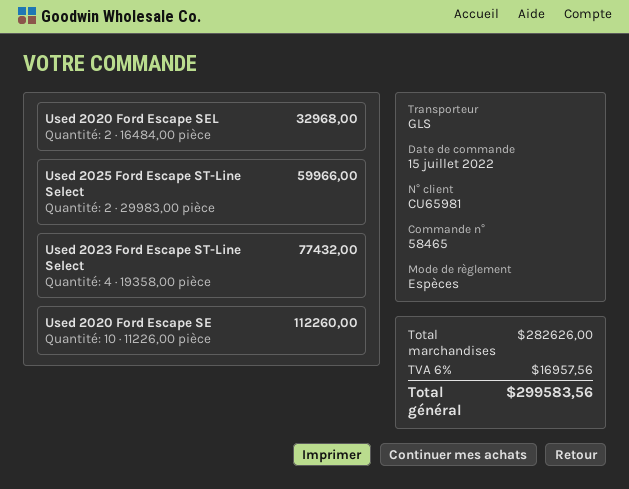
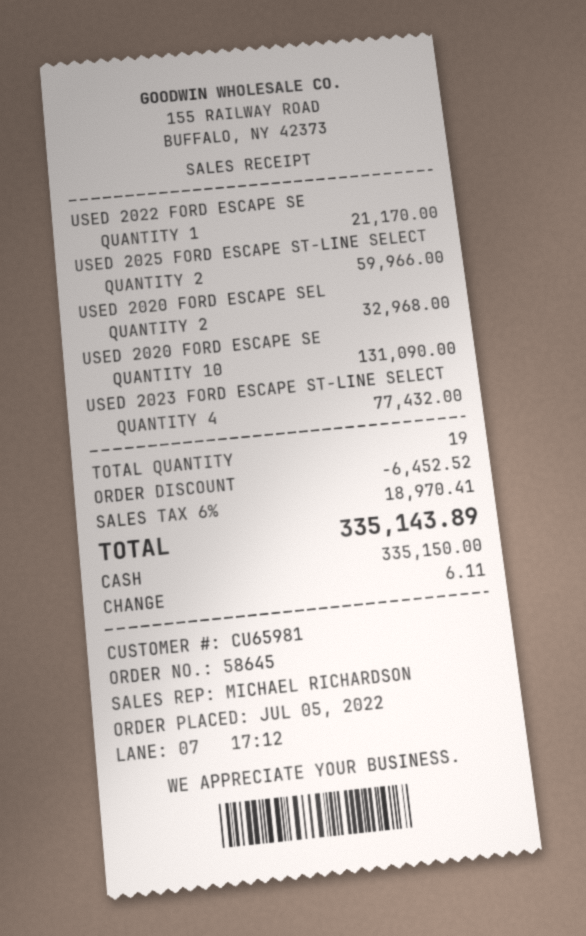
order number: 58465 -> 58645
order date: 2022-07-15 -> 2022-07-05
Used 2020 Ford Escape SE: 10 for 112260.00 -> 10 for 131090.00
USED 2022 FORD ESCAPE SE: none -> 1 for 21170.00
discount: none -> 6452.52
tax: 6% = 16957.56 -> 6% = 18970.41
total: 299583.56 -> 335143.89

